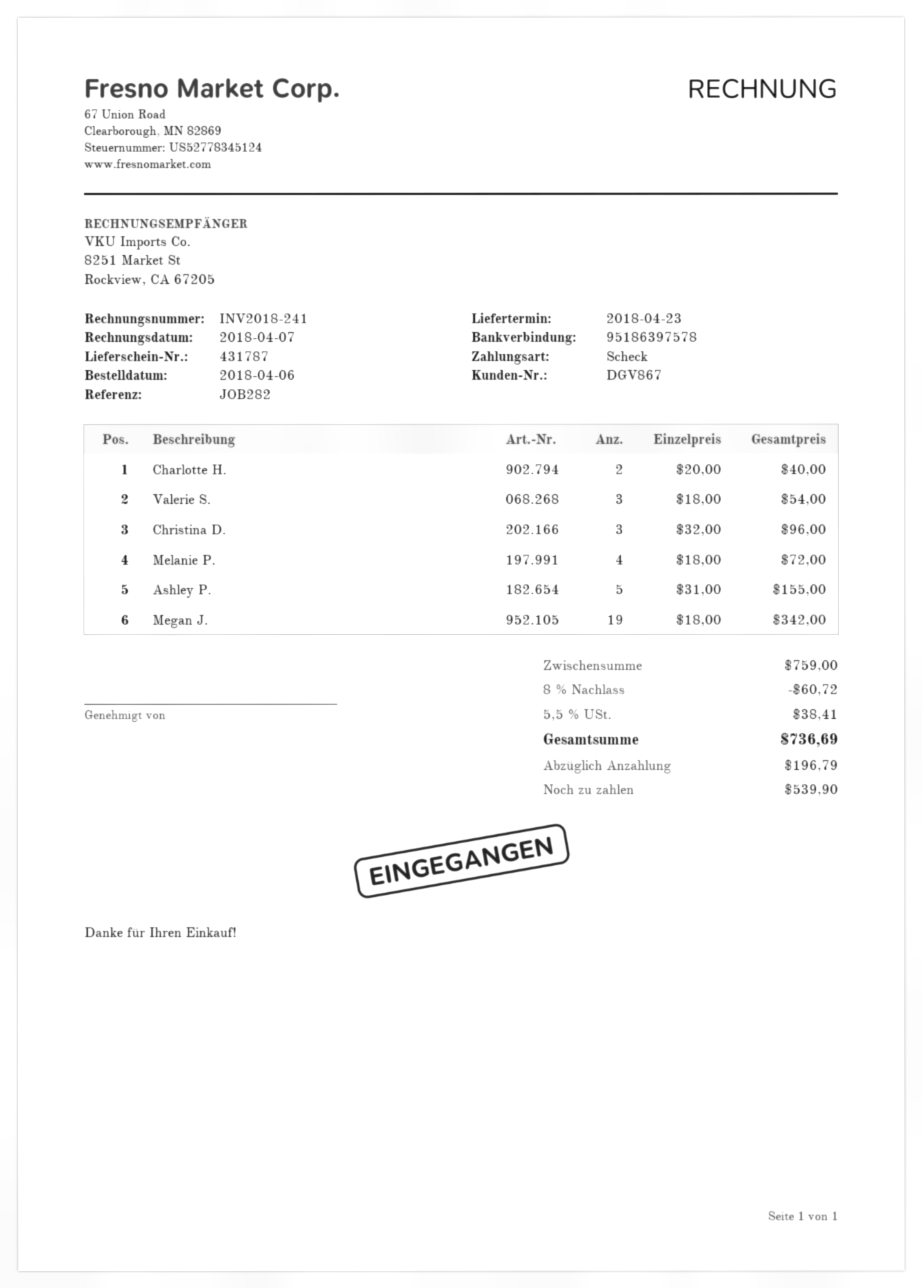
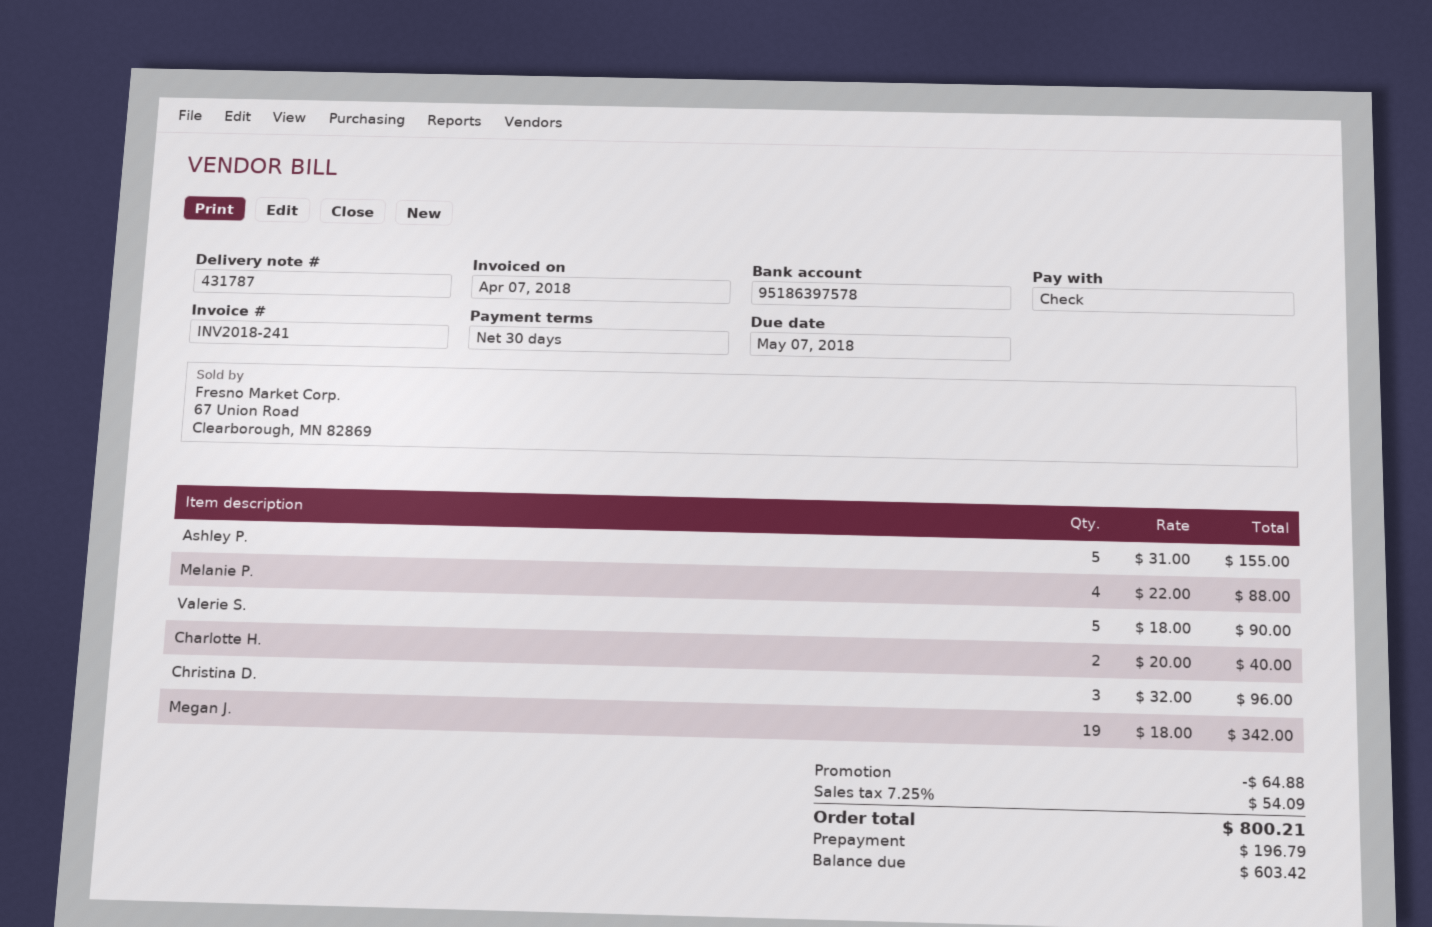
Valerie S.: 3 x 18.00 = 54.00 -> 5 x 18.00 = 90.00
Melanie P.: 4 x 18.00 = 72.00 -> 4 x 22.00 = 88.00
discount: 60.72 -> 64.88
tax: 5.5% = 38.41 -> 7.25% = 54.09
total: 736.69 -> 800.21
balance: 539.90 -> 603.42

